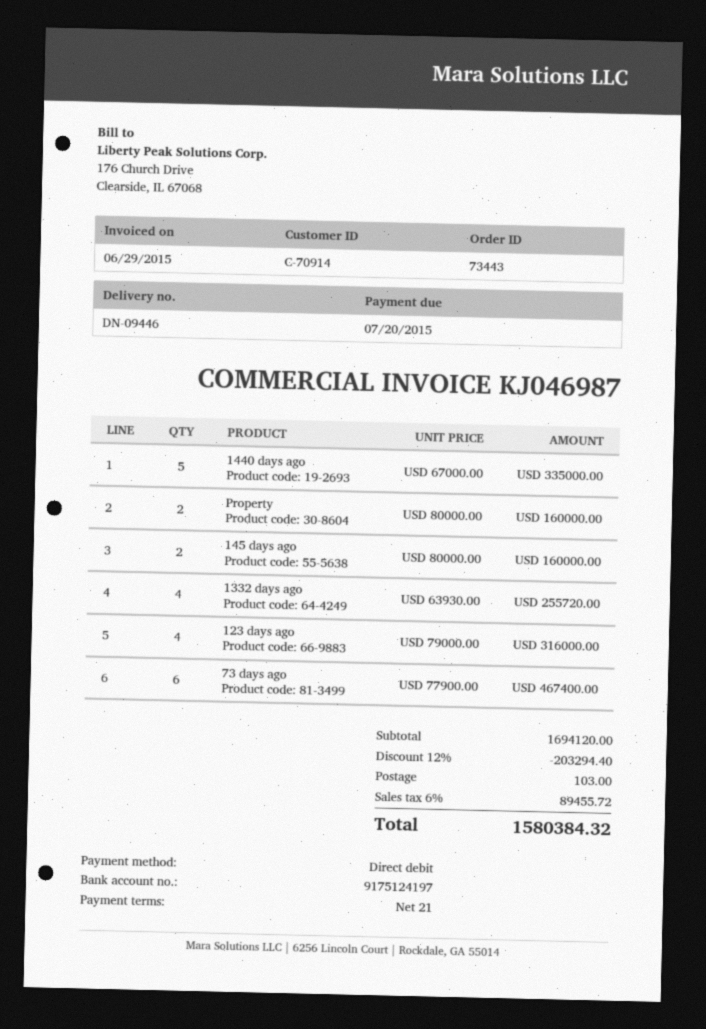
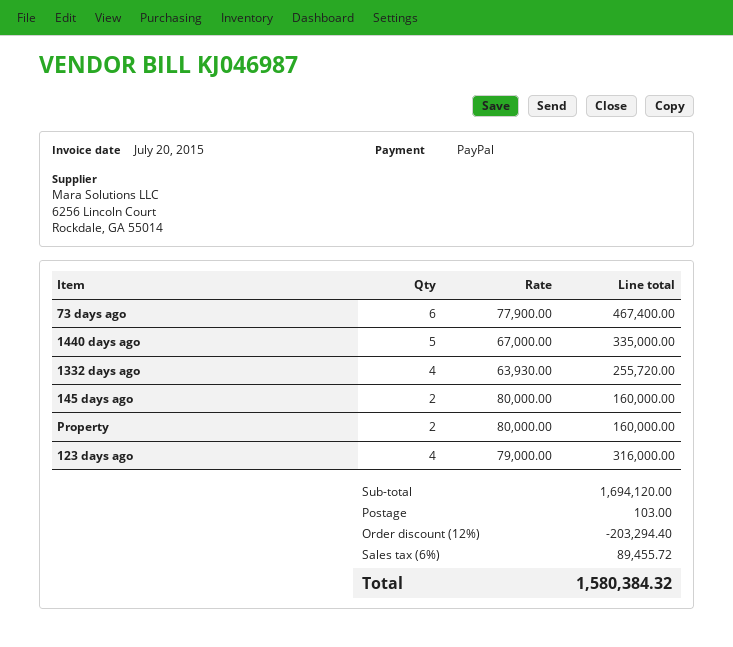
invoice date: 2015-06-29 -> 2015-07-20
payment method: direct debit -> PayPal

